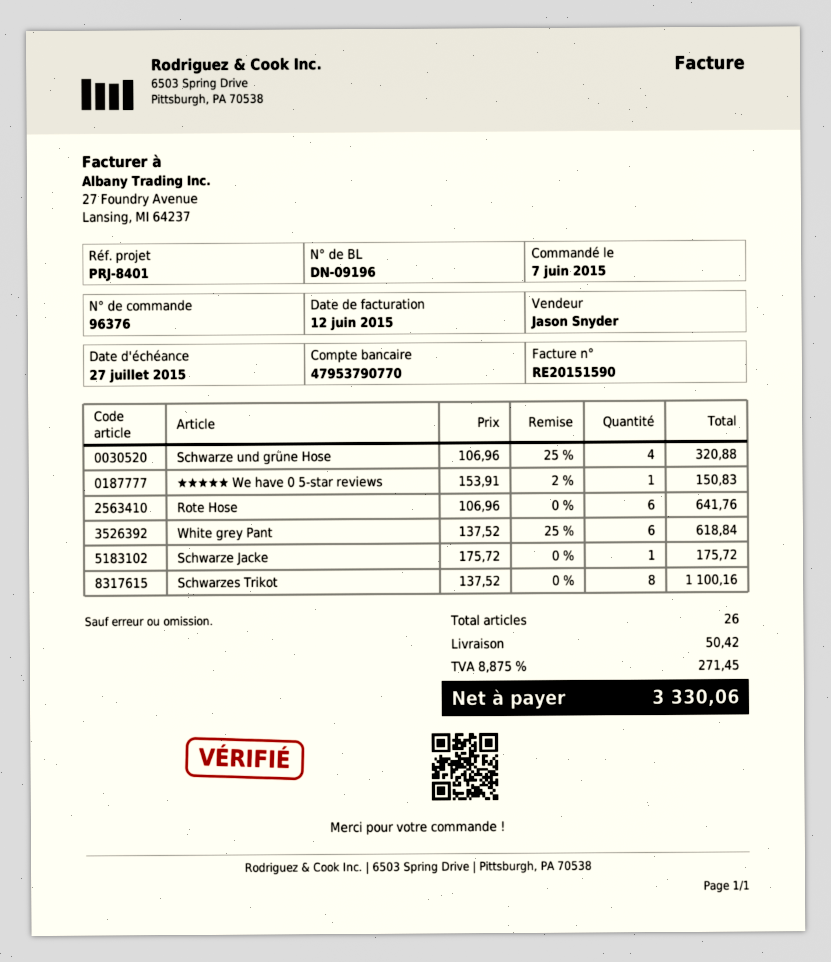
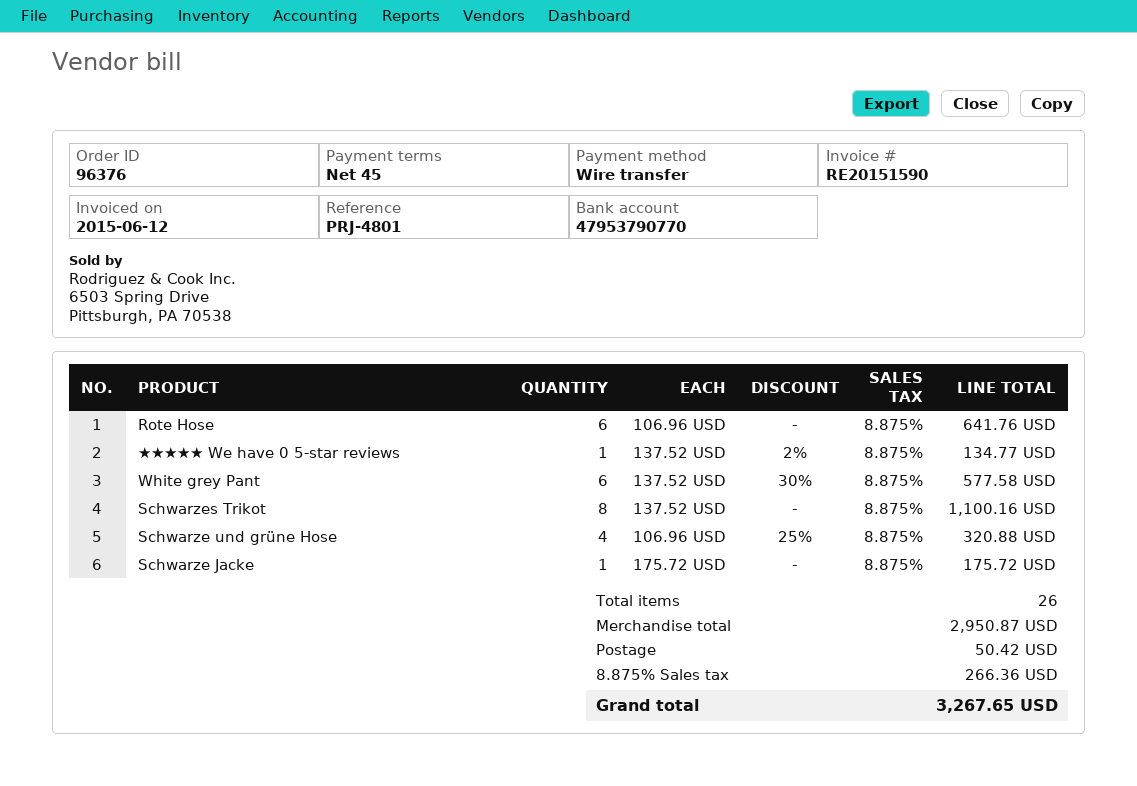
reference: PRJ-8401 -> PRJ-4801
★★★★★ We have 0 5-star reviews: 1 x 153.91 - 2% = 150.83 -> 1 x 137.52 - 2% = 134.77
White grey Pant: 6 x 137.52 - 25% = 618.84 -> 6 x 137.52 - 30% = 577.58
tax: 8.875% = 271.45 -> 8.875% = 266.36
total: 3330.06 -> 3267.65

